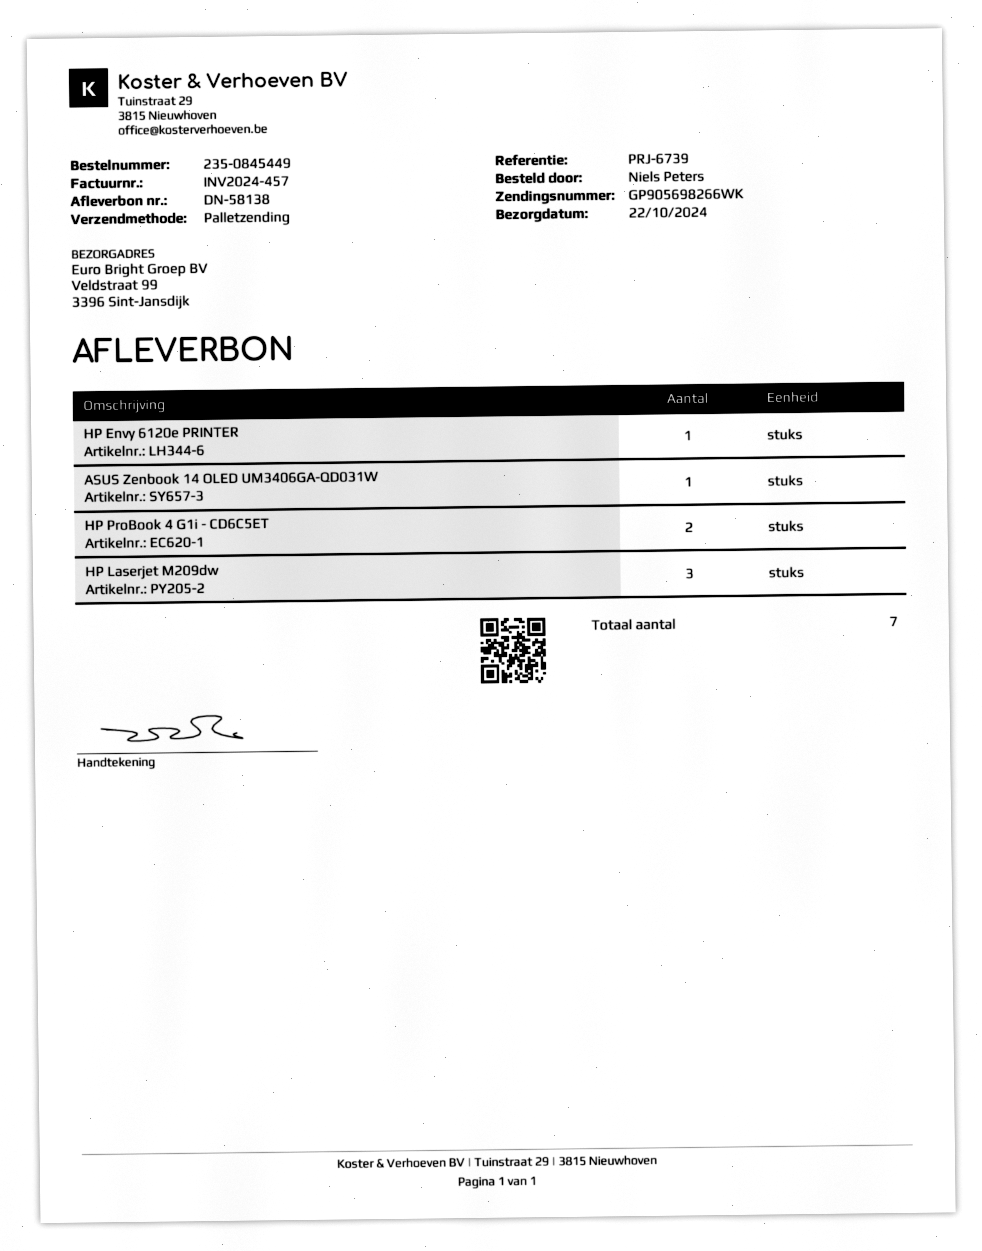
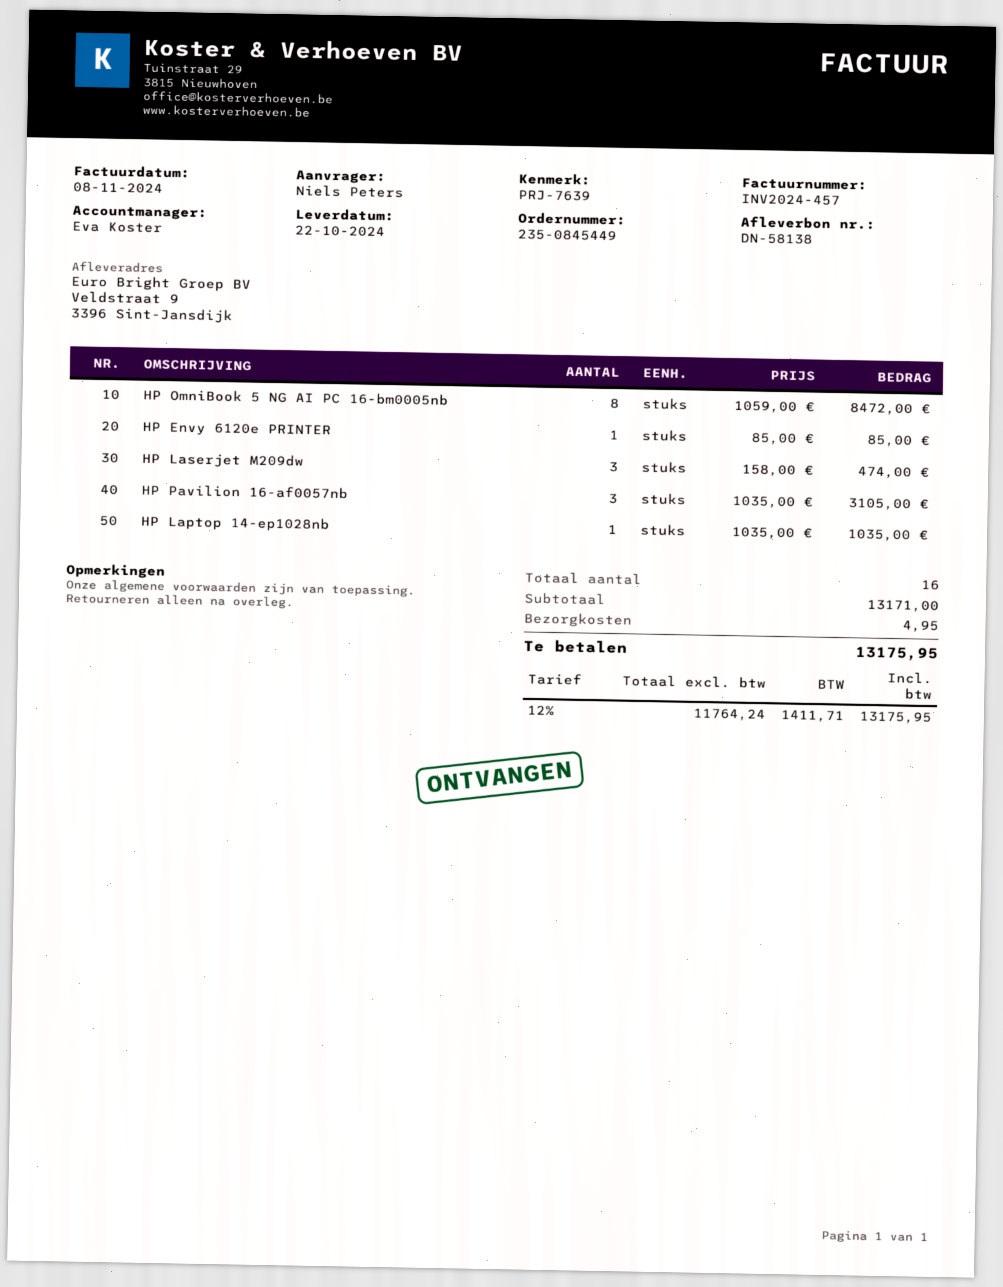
reference: PRJ-6739 -> PRJ-7639
ship to: Veldstraat 99, 3396 Sint-Jansdijk -> Veldstraat 9, 3396 Sint-Jansdijk
ASUS Zenbook 14 OLED UM3406GA-QD031W: 1 -> none
HP ProBook 4 G1i - CD6C5ET: 2 -> none
HP OmniBook 5 NG AI PC 16-bm0005nb: none -> 8
HP Pavilion 16-af0057nb: none -> 3
HP Laptop 14-ep1028nb: none -> 1
total quantity: 7 -> 16

